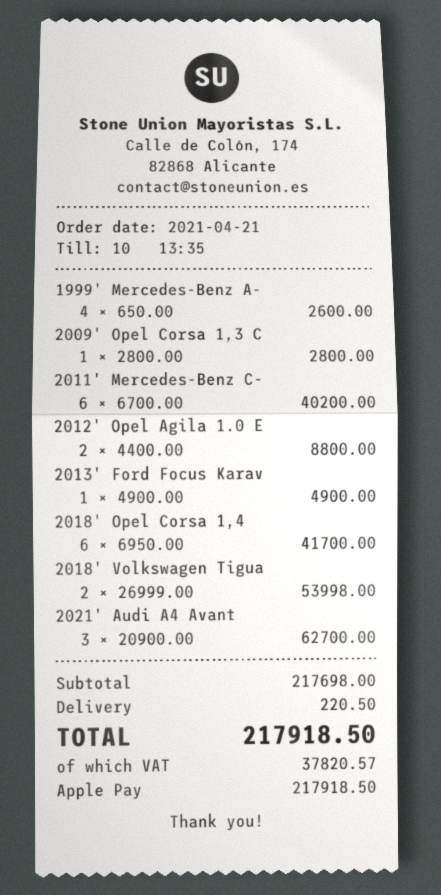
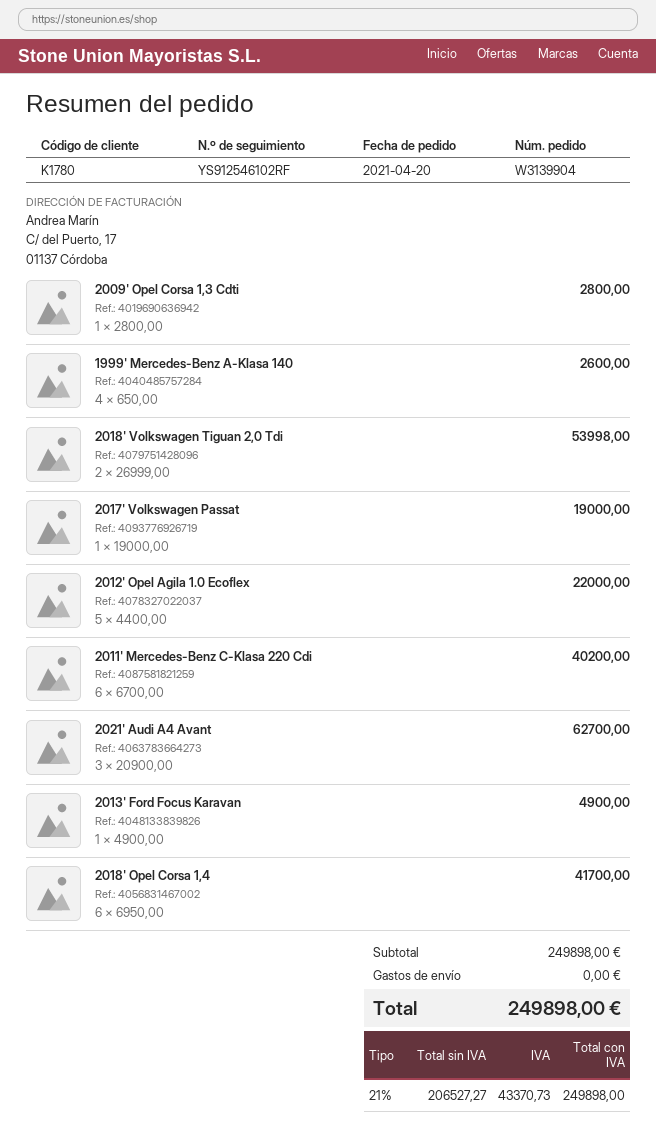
order date: 2021-04-21 -> 2021-04-20
2012' Opel Agila 1.0 E: 2 x 4400.00 = 8800.00 -> 5 x 4400.00 = 22000.00
2017' Volkswagen Passat: none -> 1 x 19000.00 = 19000.00
subtotal: 217698.00 -> 249898.00
shipping: 220.50 -> 0.00
tax: 37820.57 -> 43370.73
total: 217918.50 -> 249898.00

